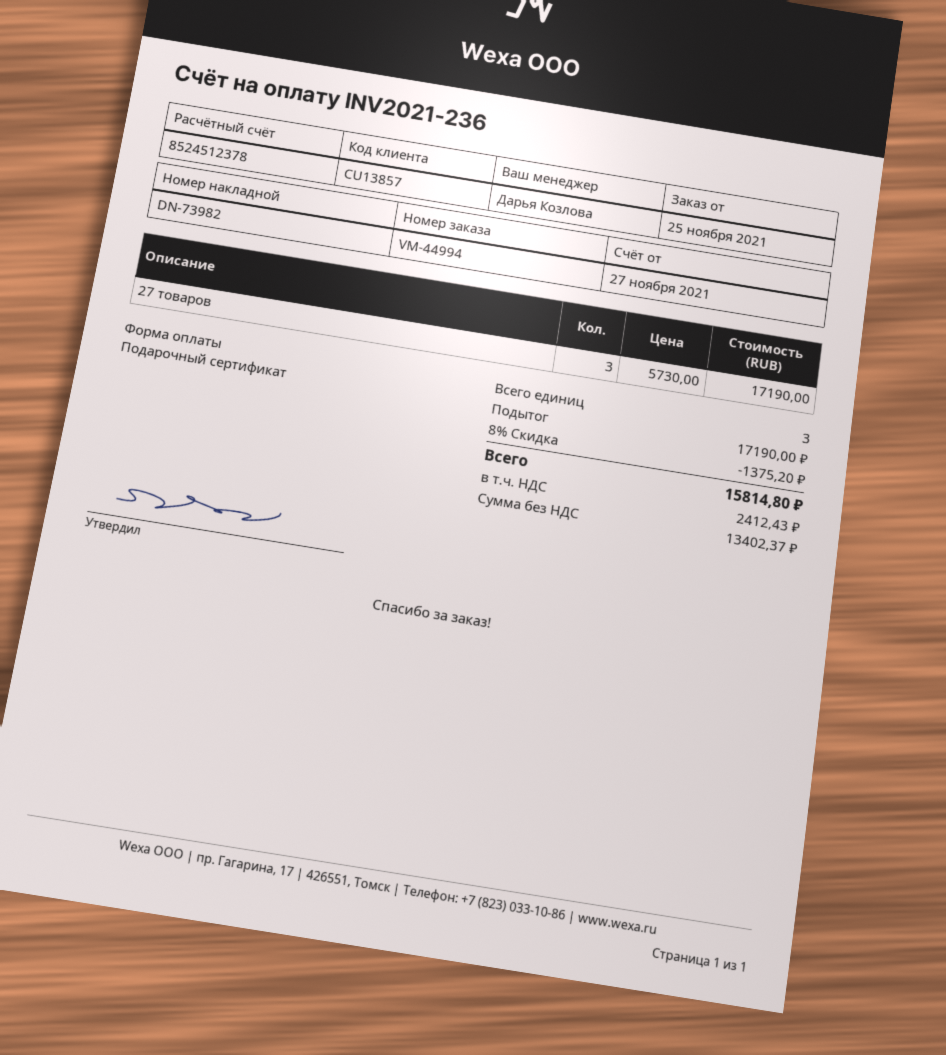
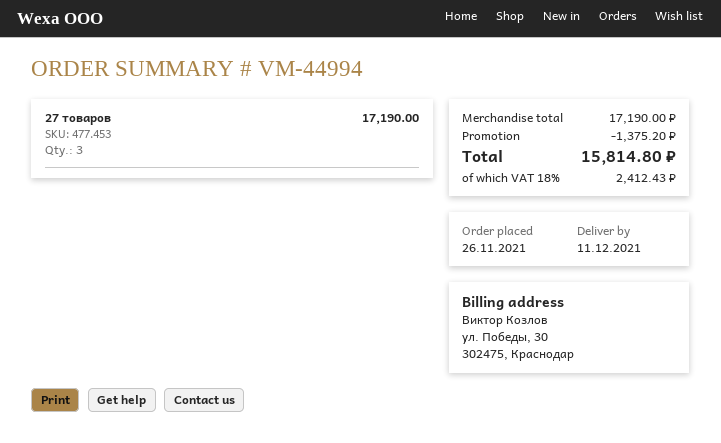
order date: 2021-11-25 -> 2021-11-26

